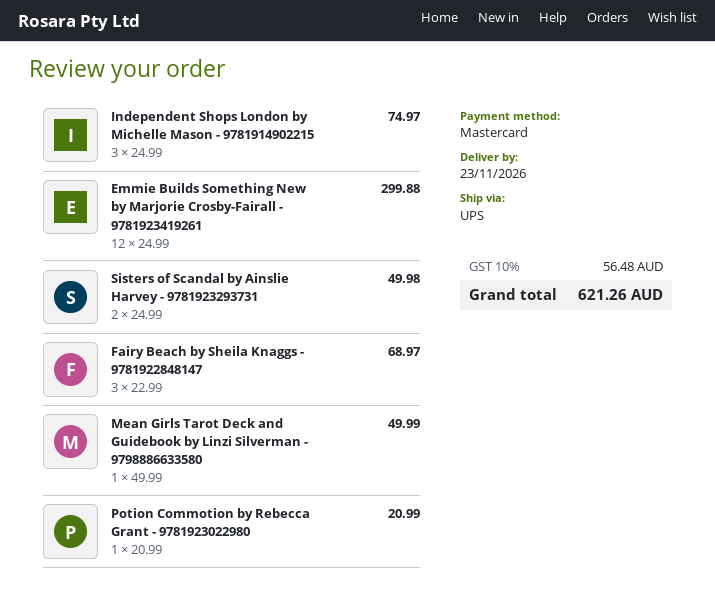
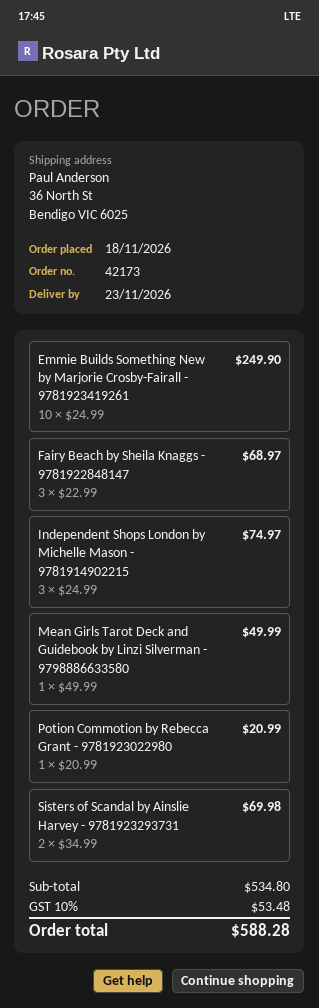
Emmie Builds Something New by Marjorie Crosby-Fairall - 9781923419261: 12 x 24.99 = 299.88 -> 10 x 24.99 = 249.90
Sisters of Scandal by Ainslie Harvey - 9781923293731: 2 x 24.99 = 49.98 -> 2 x 34.99 = 69.98
tax: 10% = 56.48 -> 10% = 53.48
total: 621.26 -> 588.28

